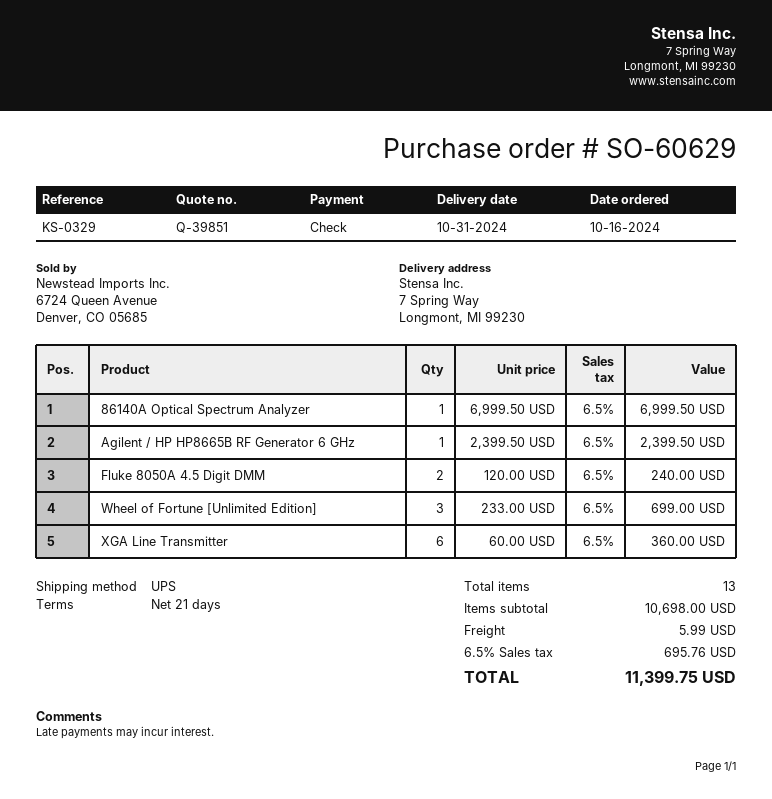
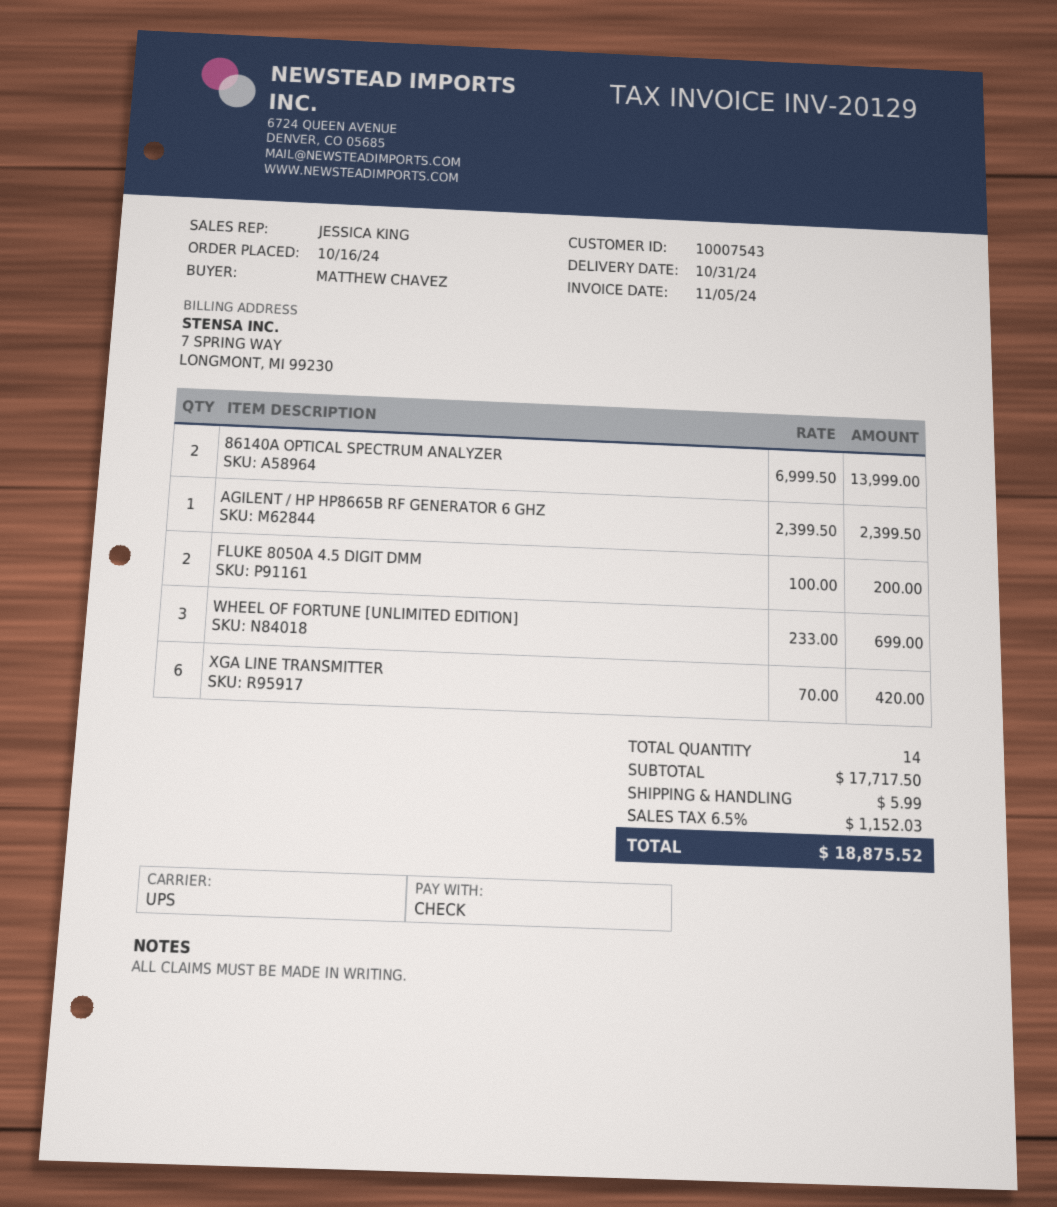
86140A Optical Spectrum Analyzer: 1 x 6999.50 = 6999.50 -> 2 x 6999.50 = 13999.00
Fluke 8050A 4.5 Digit DMM: 2 x 120.00 = 240.00 -> 2 x 100.00 = 200.00
XGA Line Transmitter: 6 x 60.00 = 360.00 -> 6 x 70.00 = 420.00
total quantity: 13 -> 14
subtotal: 10698.00 -> 17717.50
tax: 6.5% = 695.76 -> 6.5% = 1152.03
total: 11399.75 -> 18875.52

